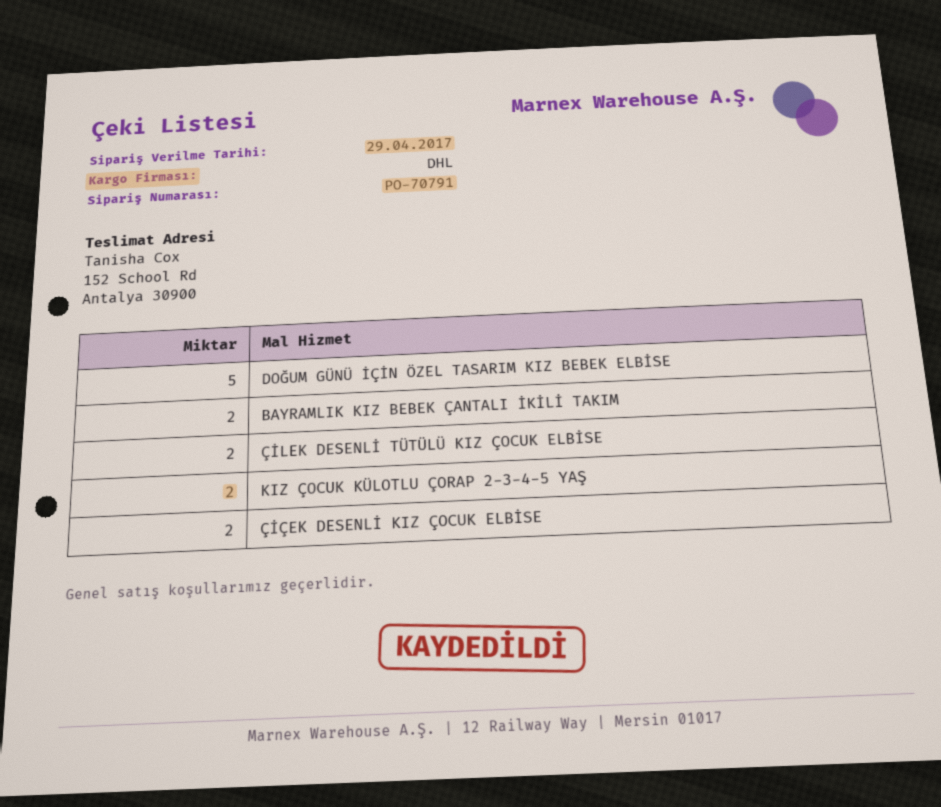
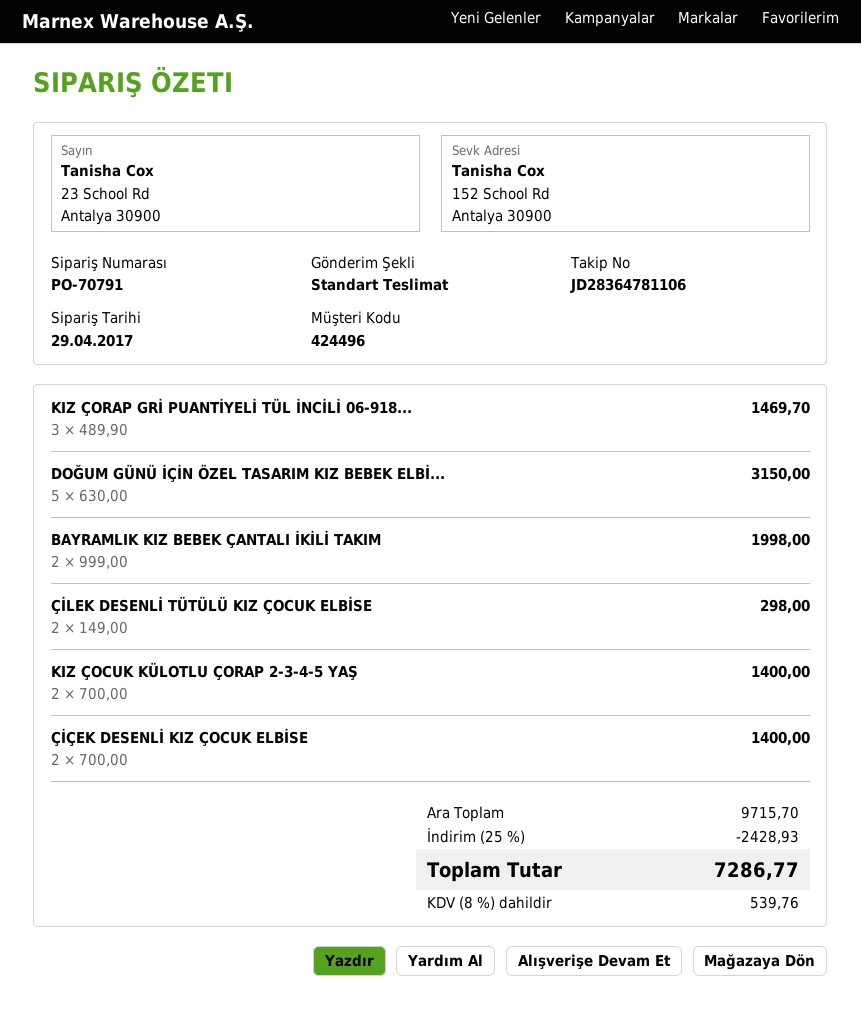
shipping method: DHL -> standard
KIZ ÇORAP GRİ PUANTİYELİ TÜL İNCİLİ 06-918...: none -> 3

